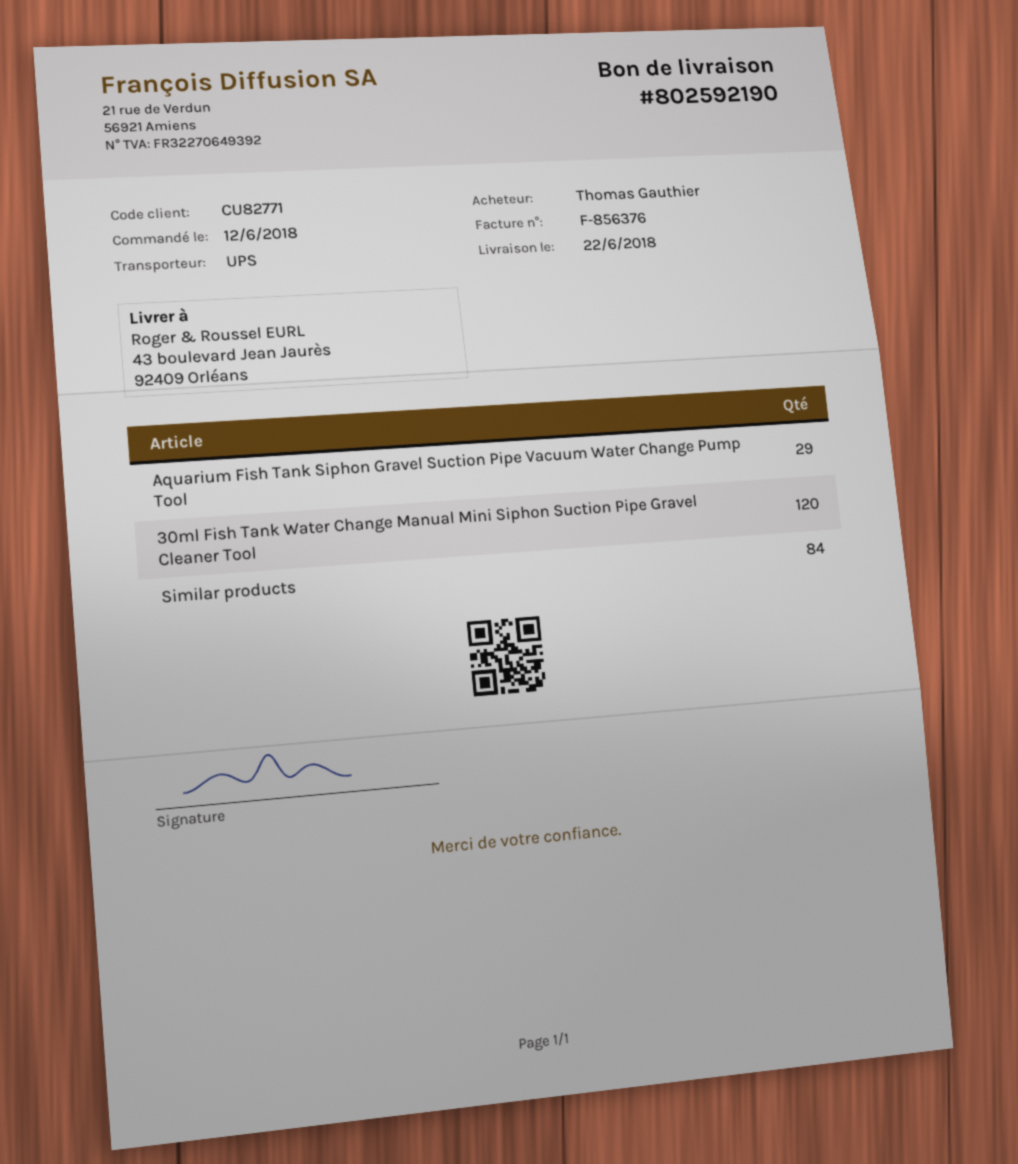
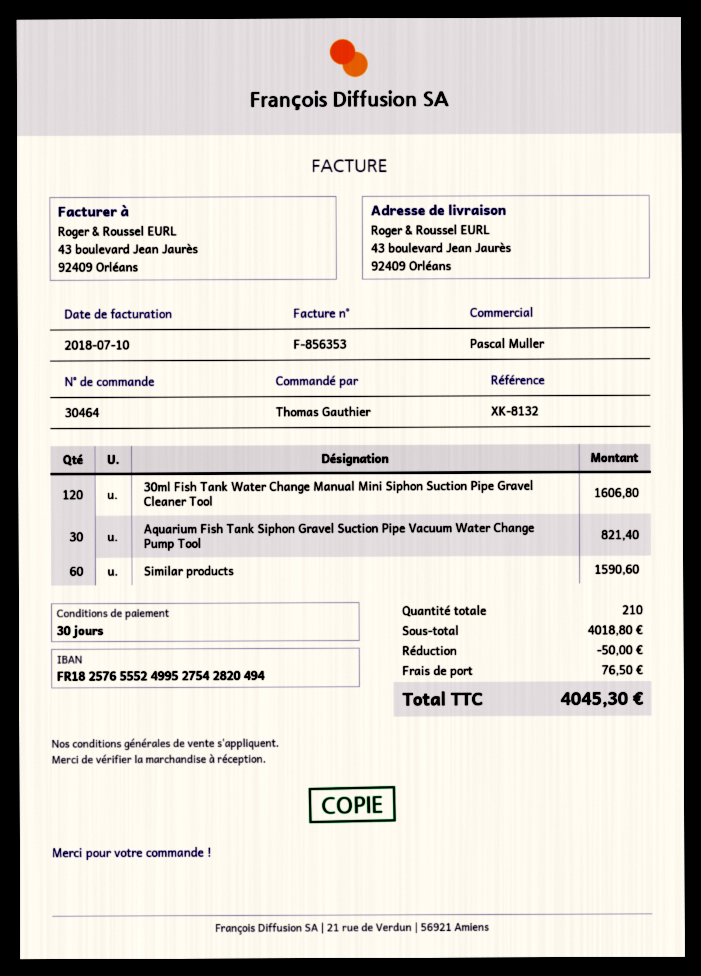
invoice number: F-856376 -> F-856353
Aquarium Fish Tank Siphon Gravel Suction Pipe Vacuum Water Change Pump Tool: 29 -> 30
Similar products: 84 -> 60

